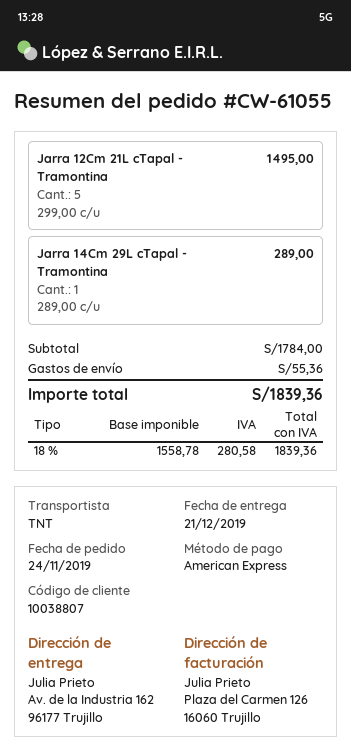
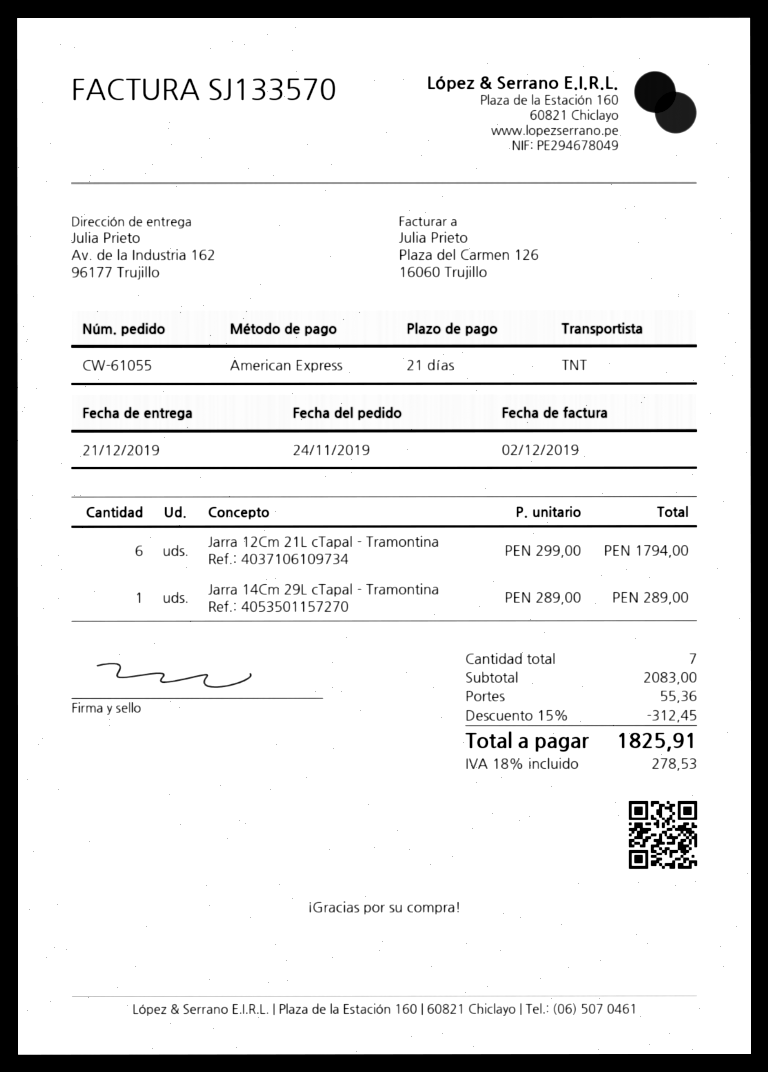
Jarra 12Cm 21L cTapal - Tramontina: 5 x 299.00 = 1495.00 -> 6 x 299.00 = 1794.00
subtotal: 1784.00 -> 2083.00
discount: none -> 15% = 312.45
tax: 18% = 280.58 -> 18% = 278.53
total: 1839.36 -> 1825.91

